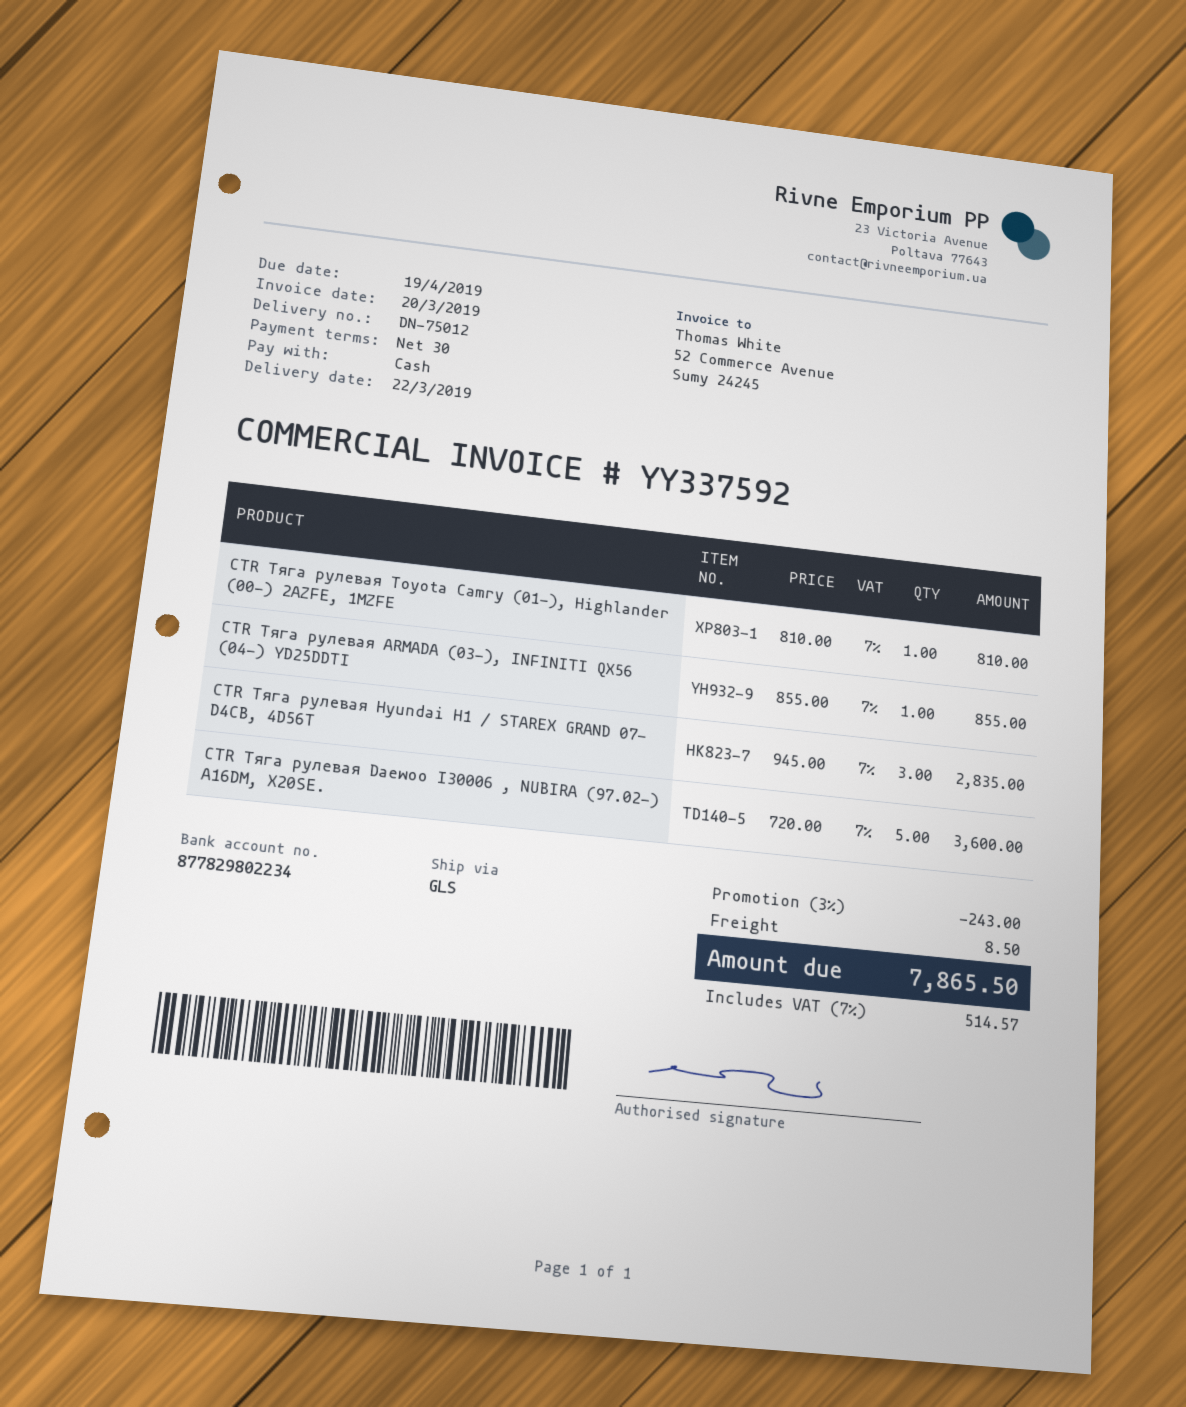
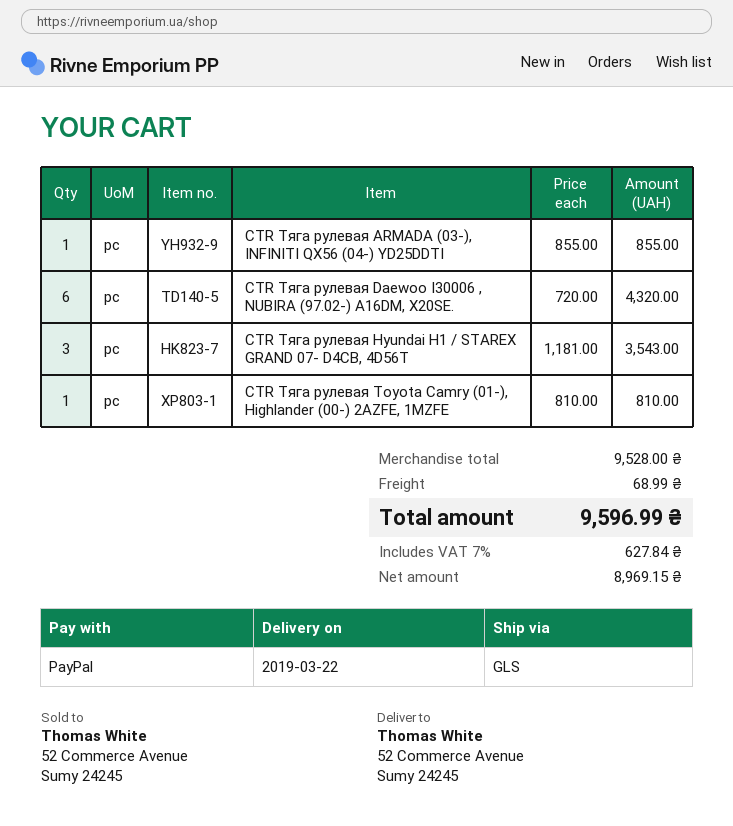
payment method: cash -> PayPal
CTR Тяга рулевая Hyundai H1 / STAREX GRAND 07- D4CB, 4D56T: 3 x 945.00 = 2835.00 -> 3 x 1181.00 = 3543.00
CTR Тяга рулевая Daewoo I30006 , NUBIRA (97.02-) A16DM, X20SE.: 5 x 720.00 = 3600.00 -> 6 x 720.00 = 4320.00
discount: 3% = 243.00 -> none
shipping: 8.50 -> 68.99
tax: 7% = 514.57 -> 7% = 627.84
total: 7865.50 -> 9596.99

